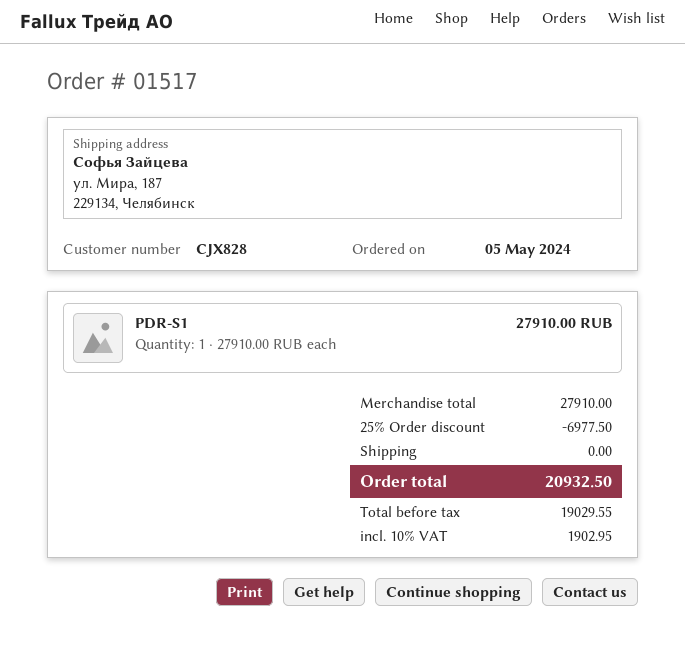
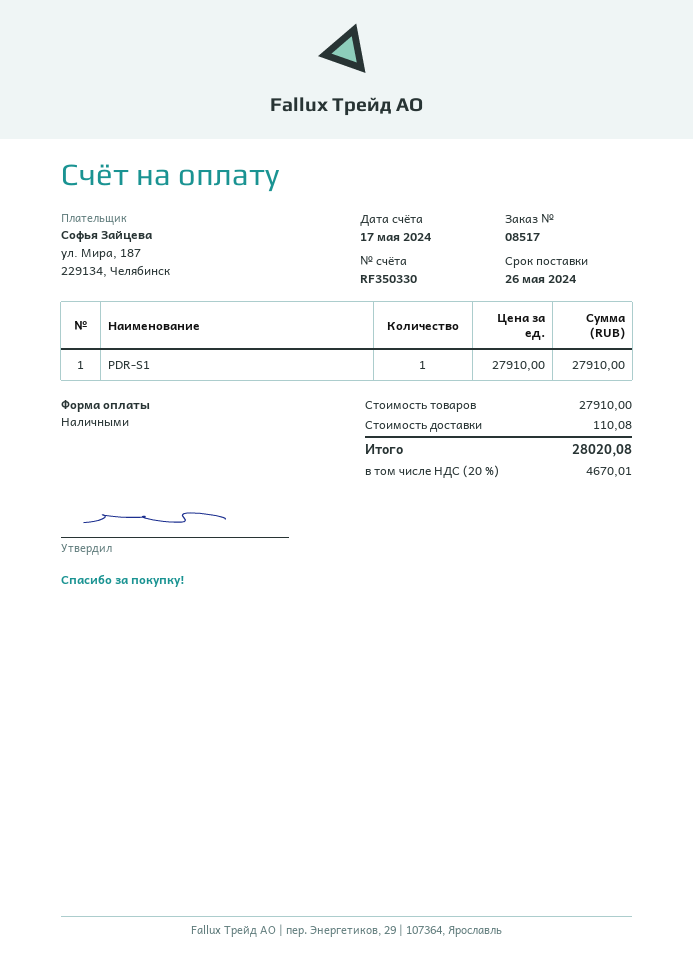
order number: 01517 -> 08517
discount: 25% = 6977.50 -> none
shipping: 0.00 -> 110.08
tax: 10% = 1902.95 -> 20% = 4670.01
total: 20932.50 -> 28020.08

